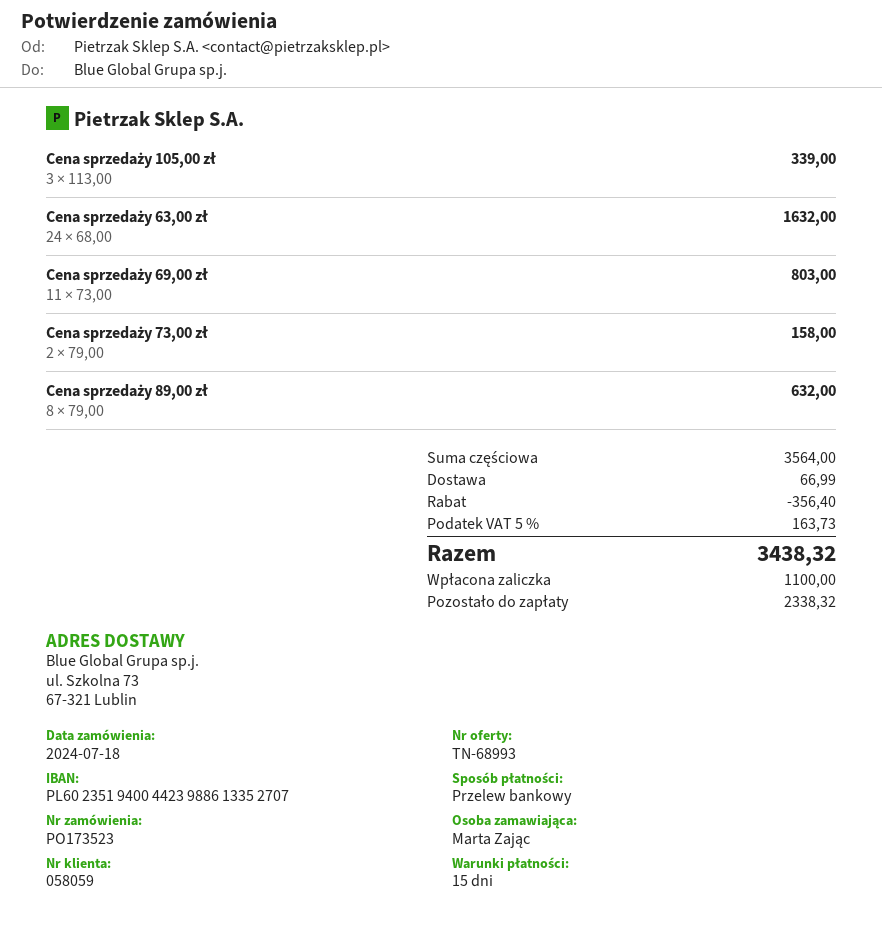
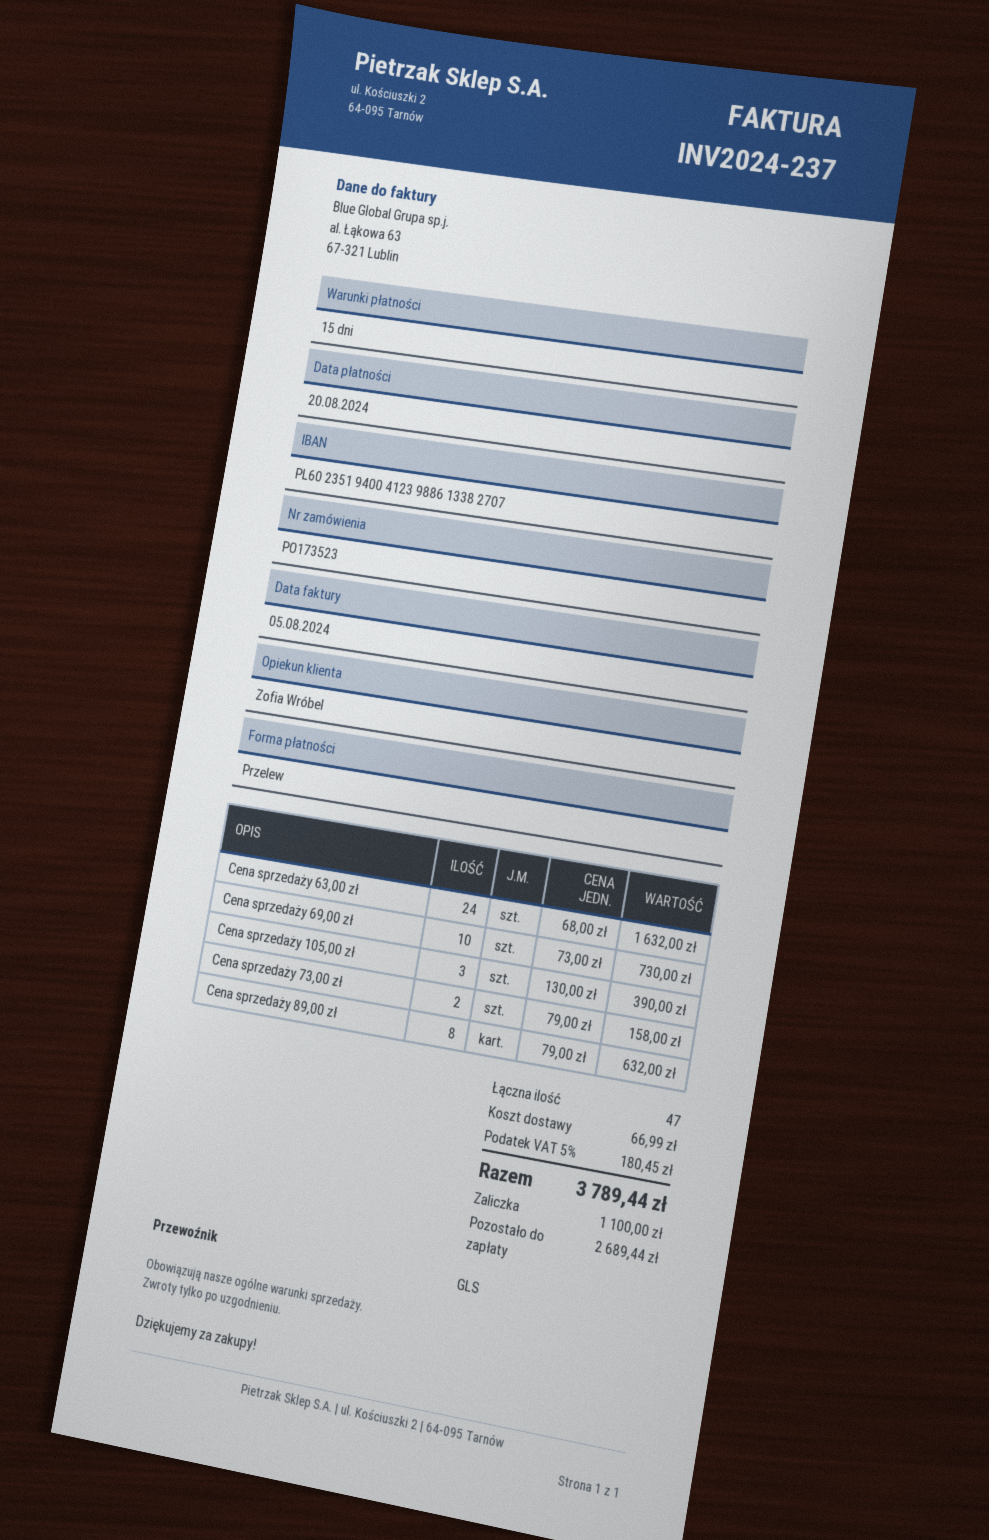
bank account: PL60235194004423988613352707 -> PL60235194004123988613382707
Cena sprzedaży 105,00 zł: 3 x 113.00 = 339.00 -> 3 x 130.00 = 390.00
Cena sprzedaży 69,00 zł: 11 x 73.00 = 803.00 -> 10 x 73.00 = 730.00
discount: 356.40 -> none
tax: 5% = 163.73 -> 5% = 180.45
total: 3438.32 -> 3789.44
balance: 2338.32 -> 2689.44

